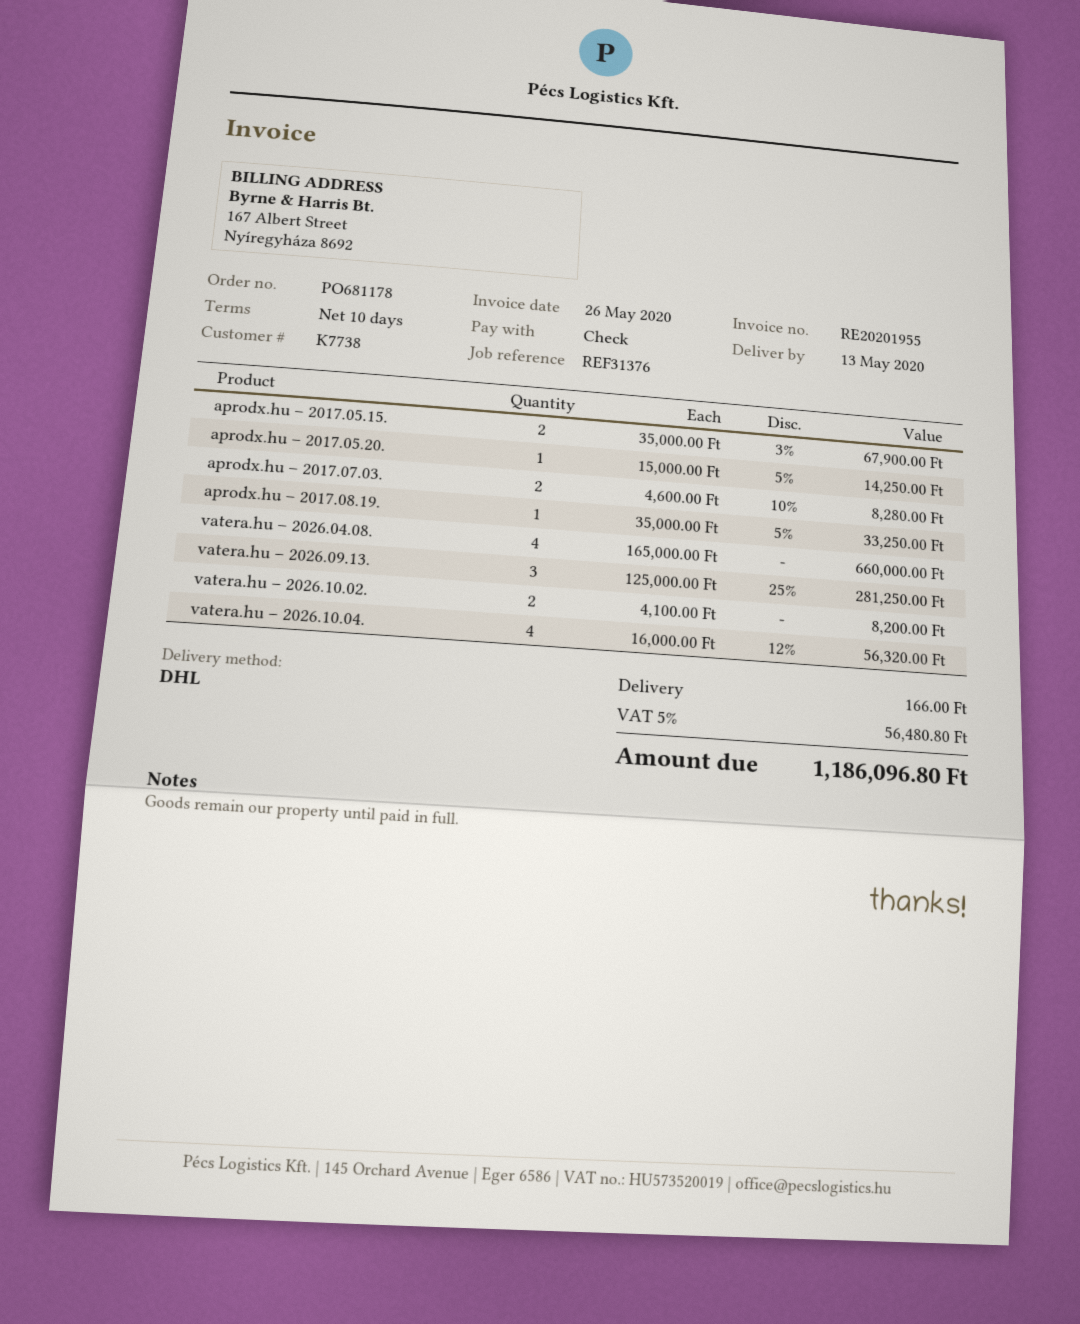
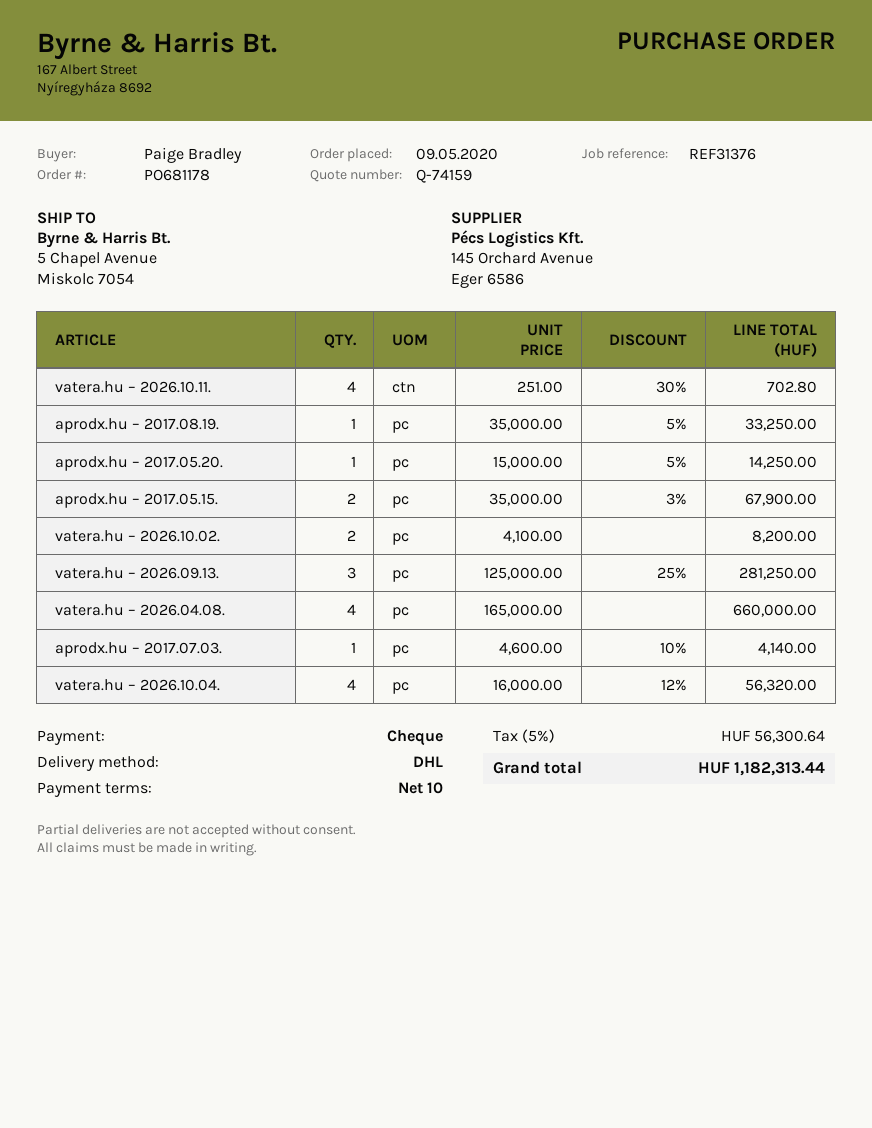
aprodx.hu – 2017.07.03.: 2 x 4600.00 - 10% = 8280.00 -> 1 x 4600.00 - 10% = 4140.00
vatera.hu – 2026.10.11.: none -> 4 x 251.00 - 30% = 702.80
shipping: 166.00 -> none
tax: 5% = 56480.80 -> 5% = 56300.64
total: 1186096.80 -> 1182313.44

